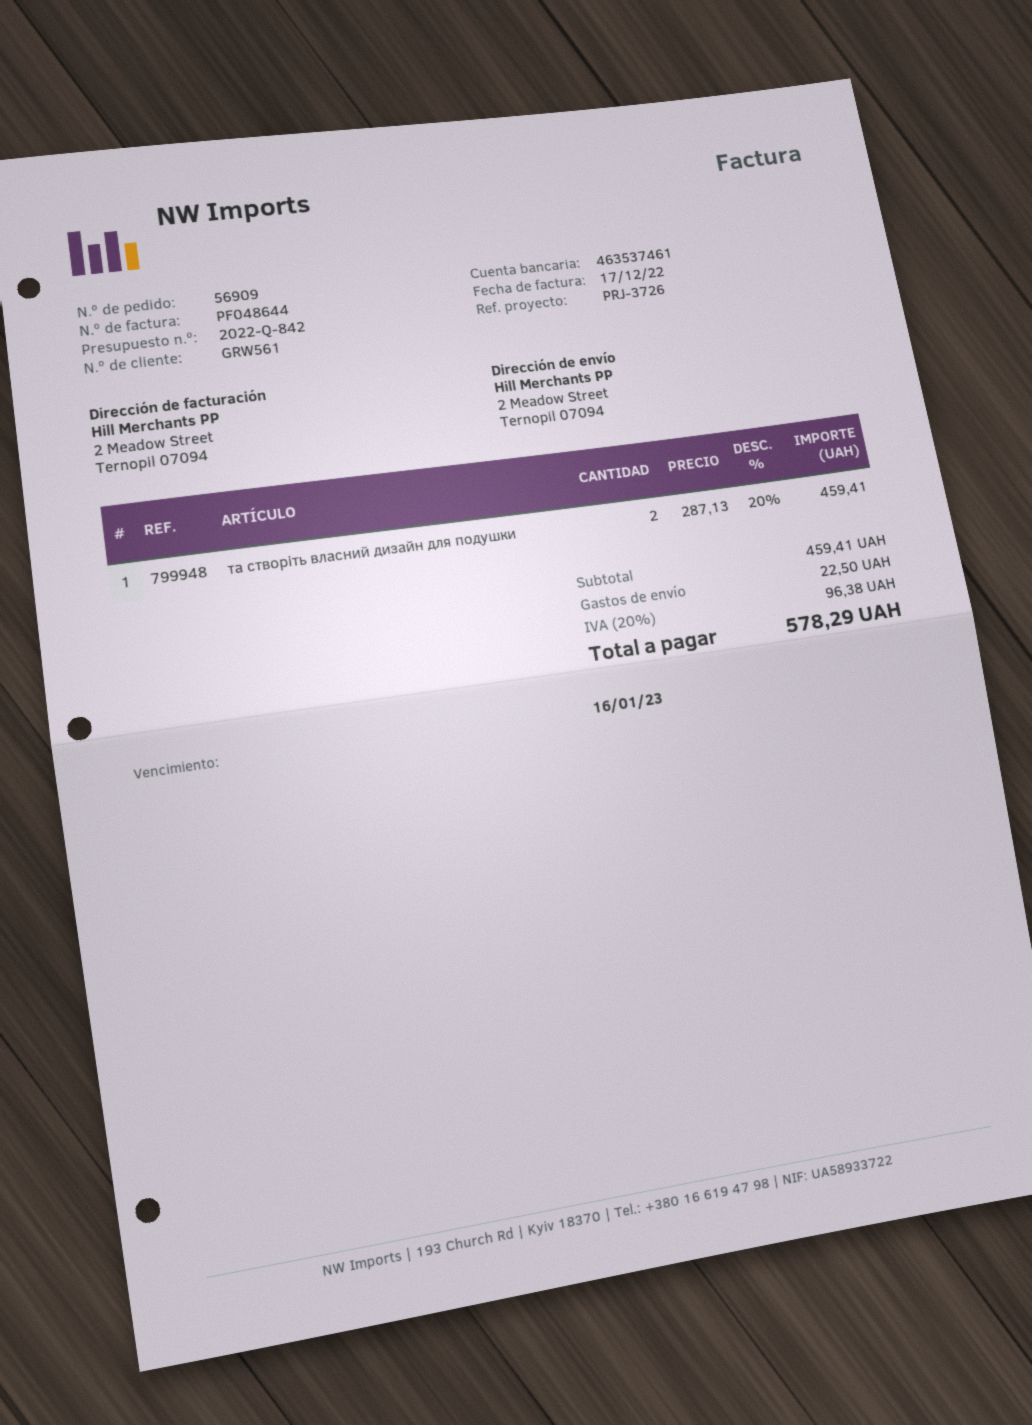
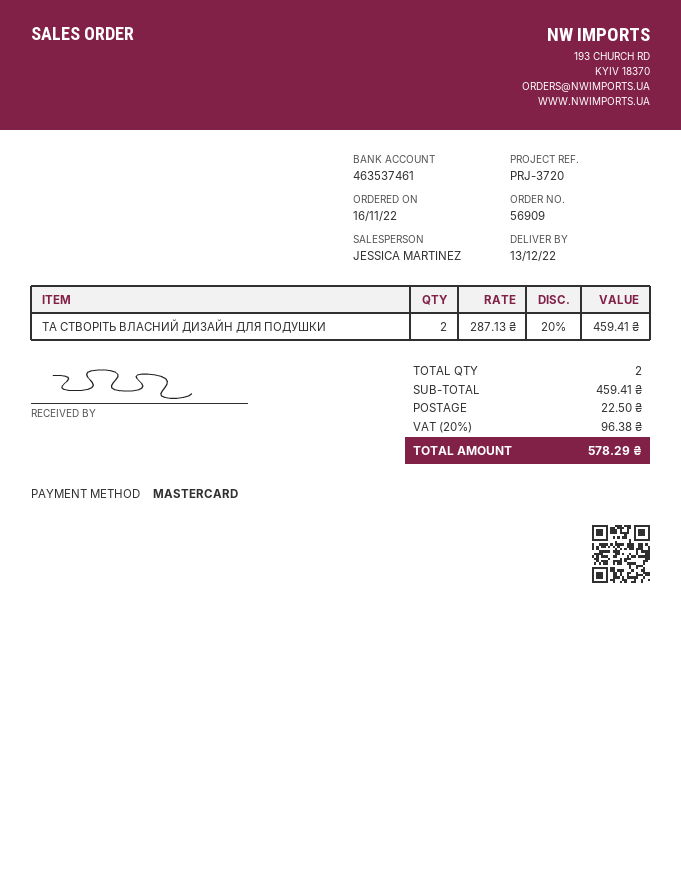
reference: PRJ-3726 -> PRJ-3720

